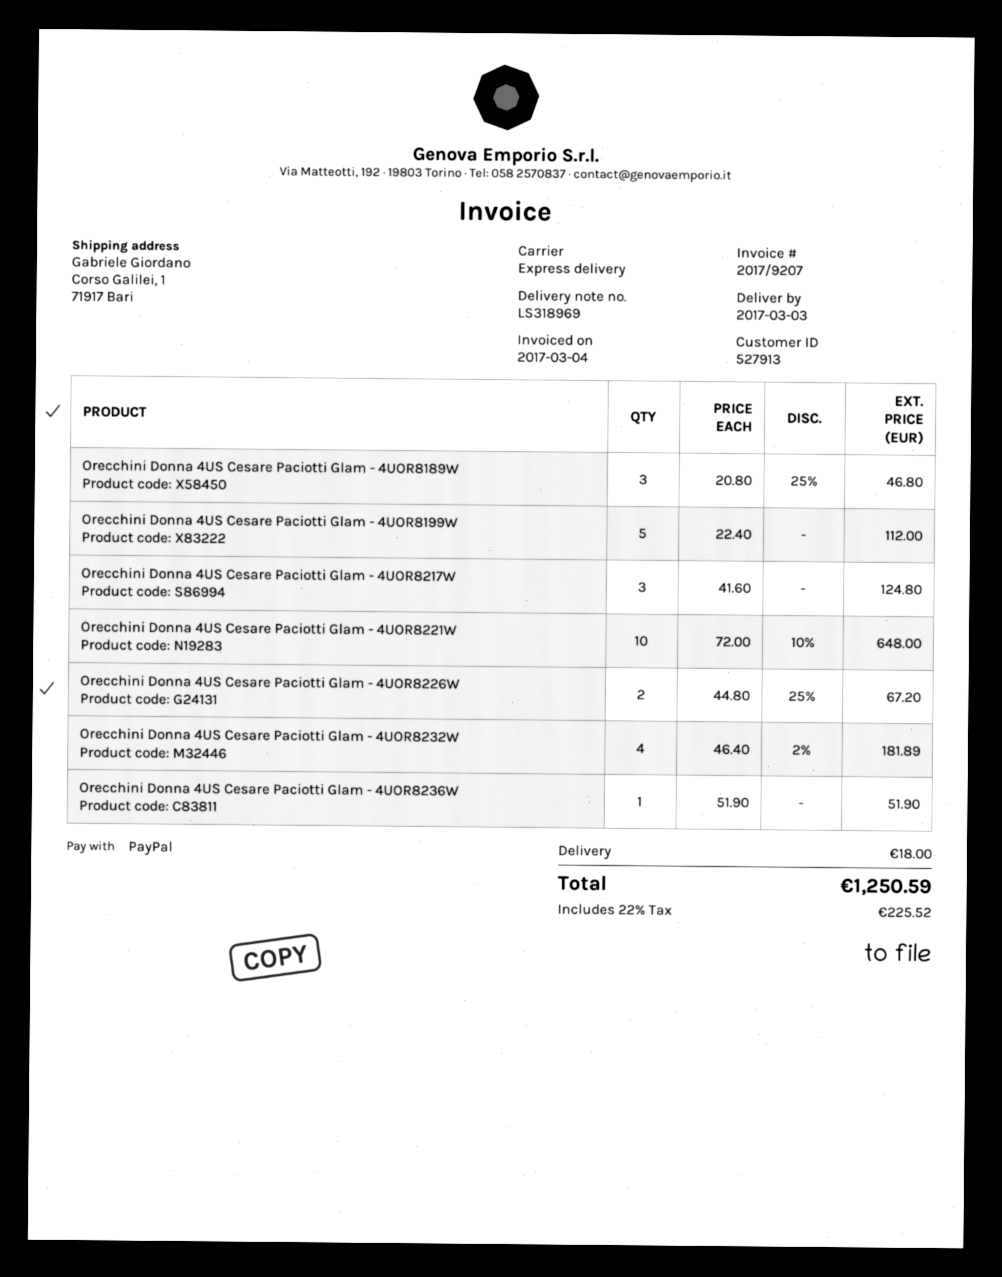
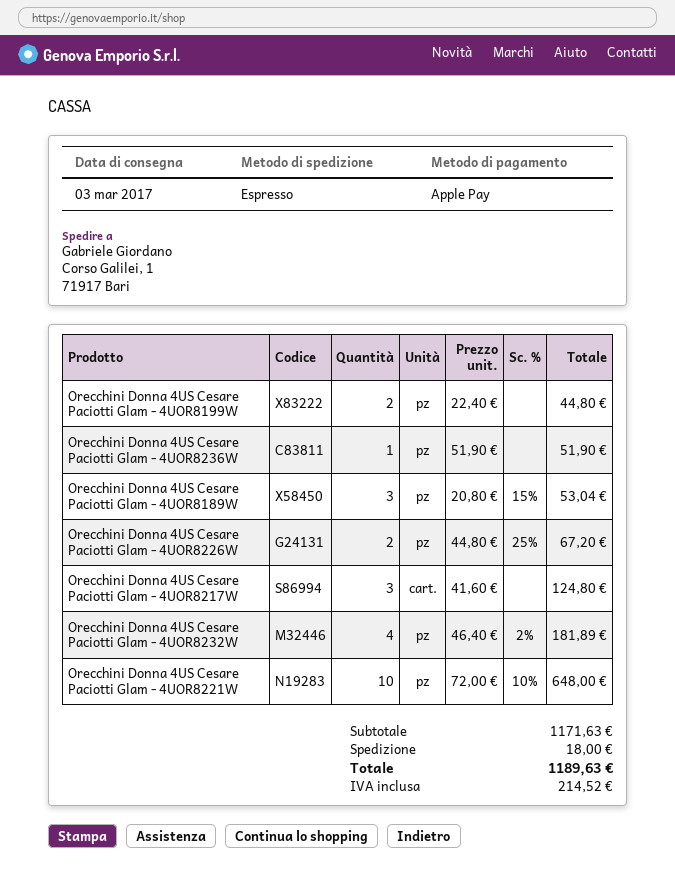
payment method: PayPal -> Apple Pay
Orecchini Donna 4US Cesare Paciotti Glam - 4UOR8189W: 3 x 20.80 - 25% = 46.80 -> 3 x 20.80 - 15% = 53.04
Orecchini Donna 4US Cesare Paciotti Glam - 4UOR8199W: 5 x 22.40 = 112.00 -> 2 x 22.40 = 44.80
tax: 225.52 -> 214.52
total: 1250.59 -> 1189.63

